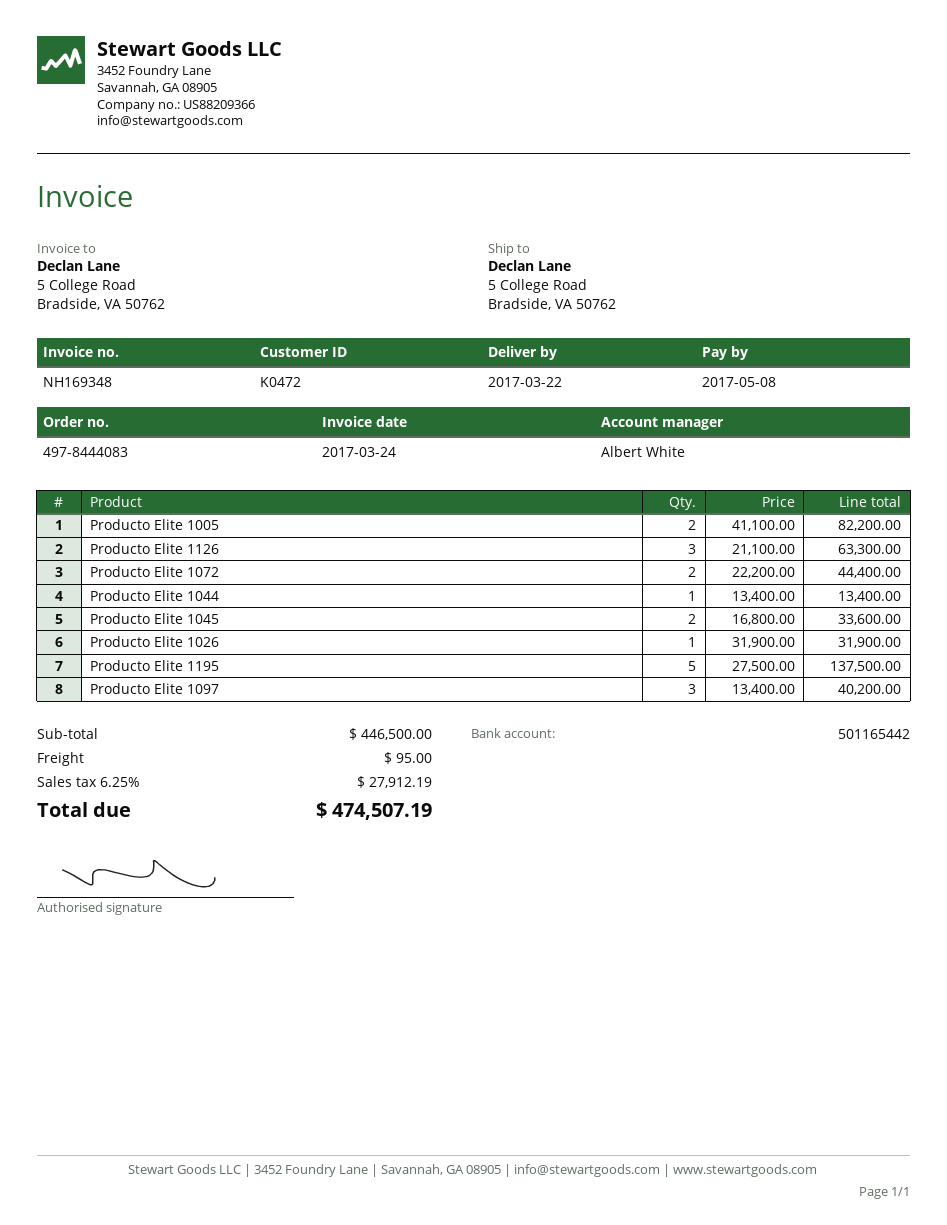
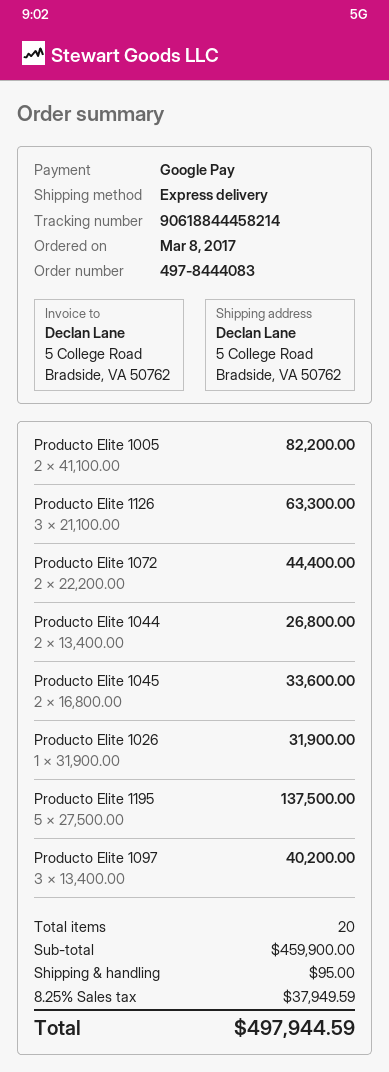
Producto Elite 1044: 1 x 13400.00 = 13400.00 -> 2 x 13400.00 = 26800.00
subtotal: 446500.00 -> 459900.00
tax: 6.25% = 27912.19 -> 8.25% = 37949.59
total: 474507.19 -> 497944.59

